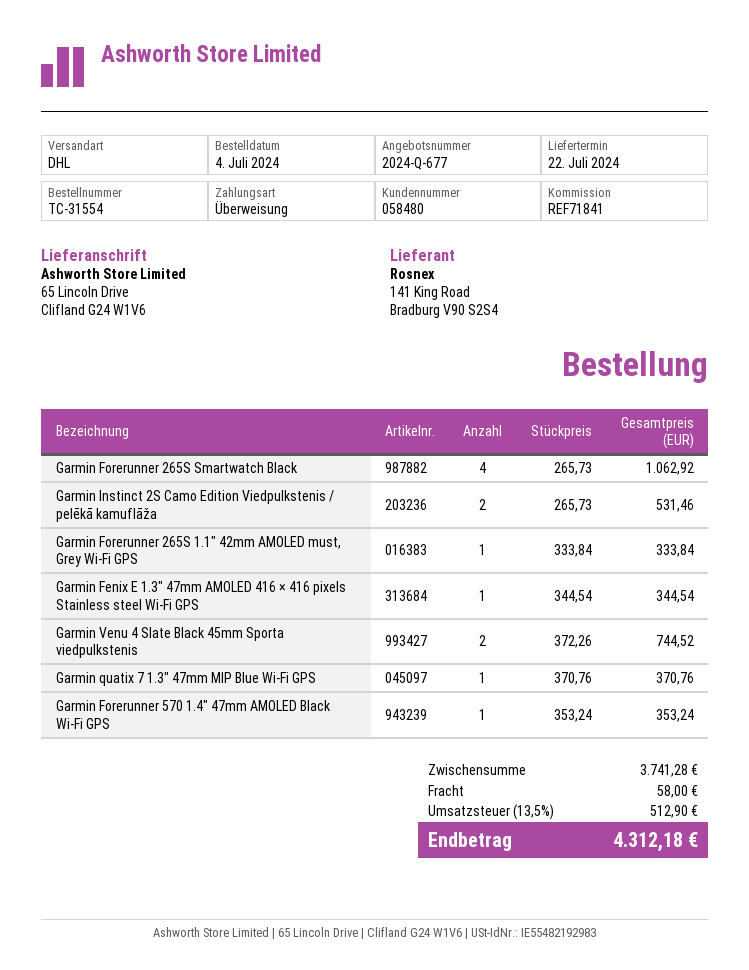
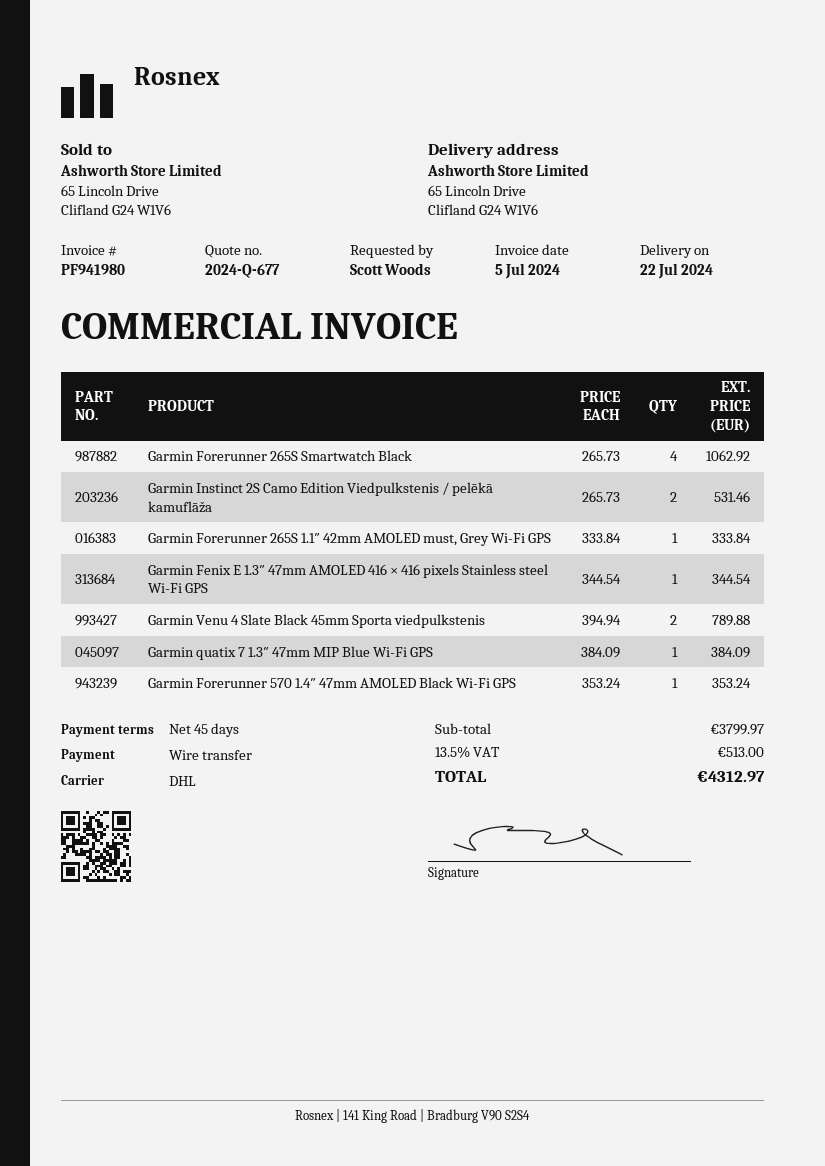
Garmin Venu 4 Slate Black 45mm Sporta viedpulkstenis: 2 x 372.26 = 744.52 -> 2 x 394.94 = 789.88
Garmin quatix 7 1.3″ 47mm MIP Blue Wi-Fi GPS: 1 x 370.76 = 370.76 -> 1 x 384.09 = 384.09
subtotal: 3741.28 -> 3799.97
shipping: 58.00 -> none
tax: 13.5% = 512.90 -> 13.5% = 513.00
total: 4312.18 -> 4312.97

